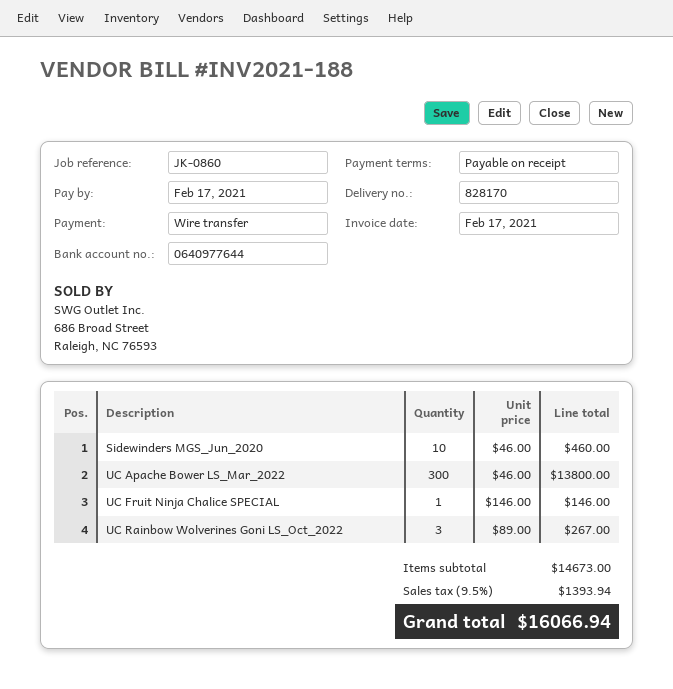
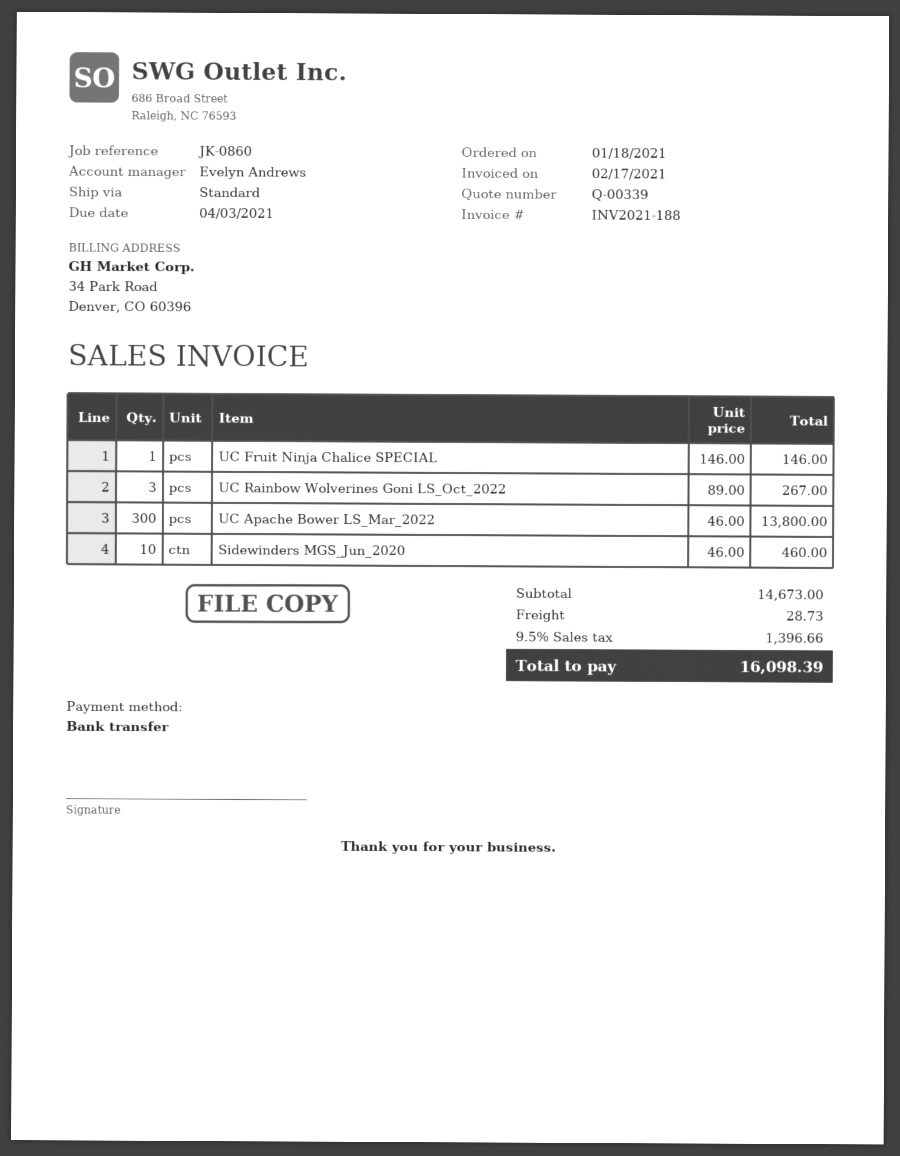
due date: 2021-02-17 -> 2021-04-03
shipping: none -> 28.73
tax: 9.5% = 1393.94 -> 9.5% = 1396.66
total: 16066.94 -> 16098.39

